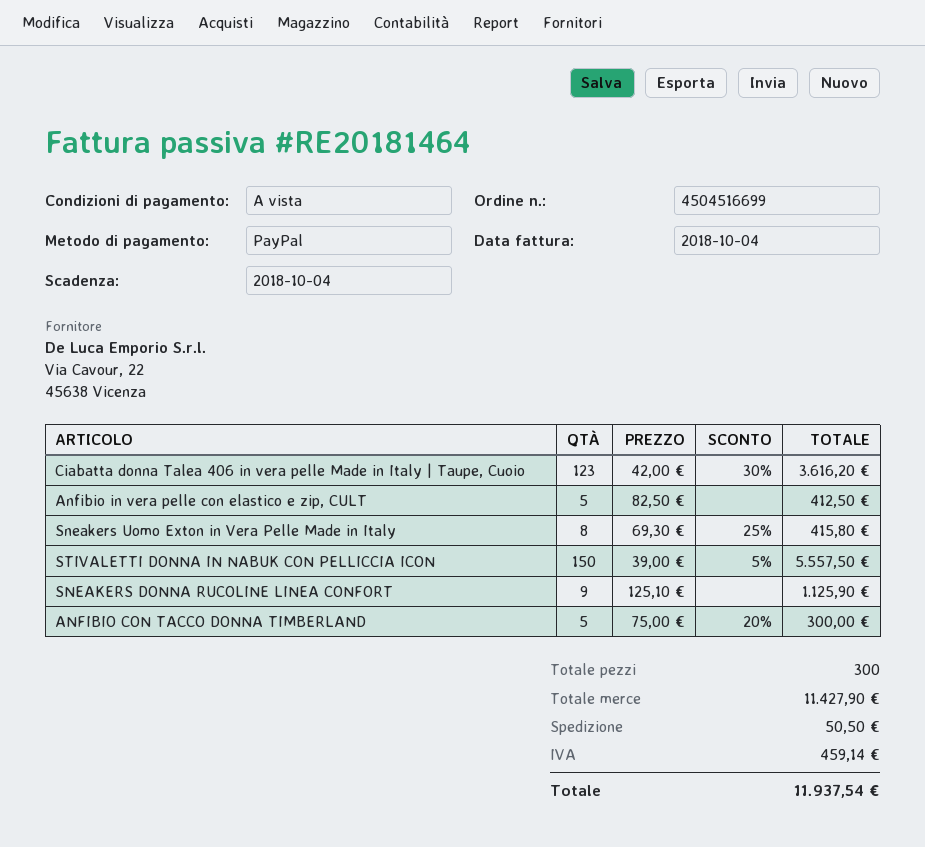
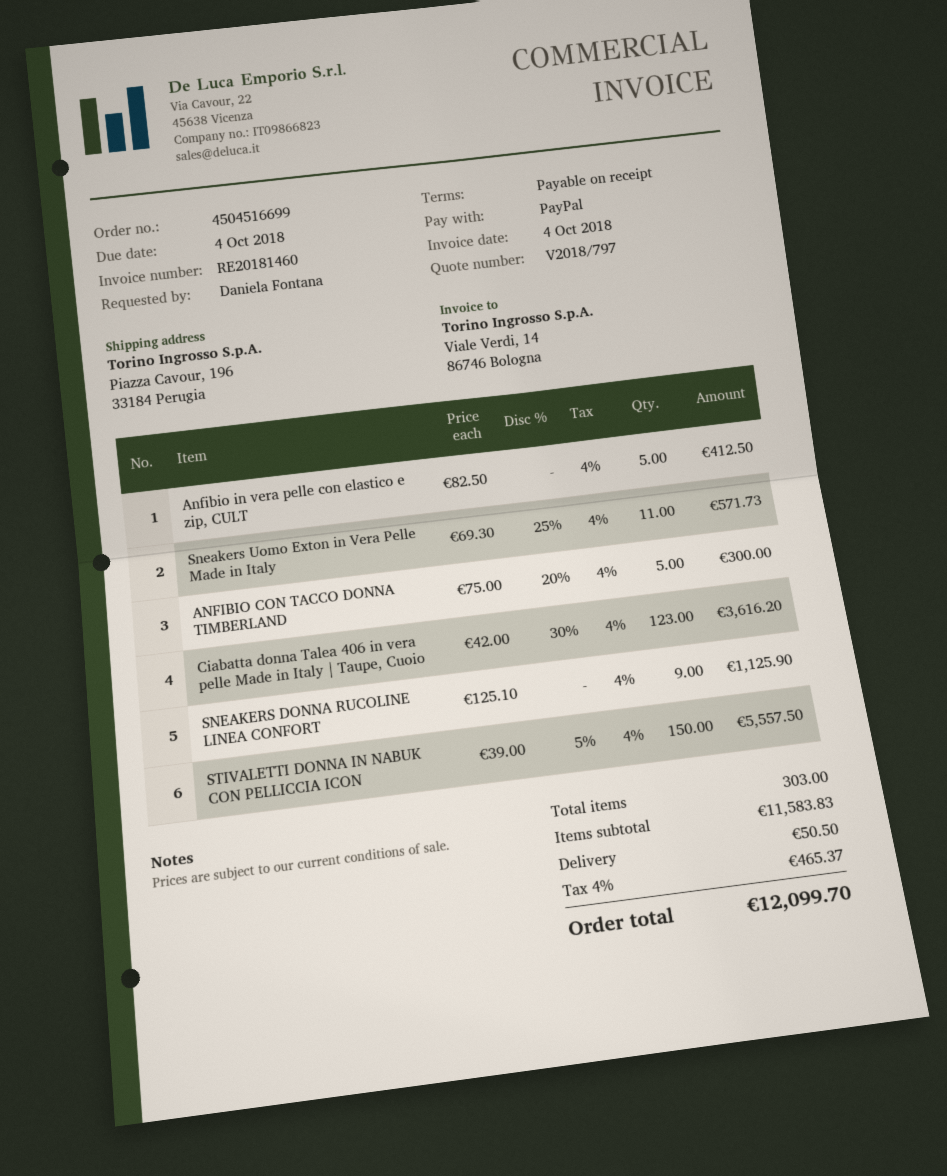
invoice number: RE20181464 -> RE20181460
Sneakers Uomo Exton in Vera Pelle Made in Italy: 8 x 69.30 - 25% = 415.80 -> 11 x 69.30 - 25% = 571.73
total quantity: 300 -> 303
subtotal: 11427.90 -> 11583.83
tax: 459.14 -> 465.37
total: 11937.54 -> 12099.70

